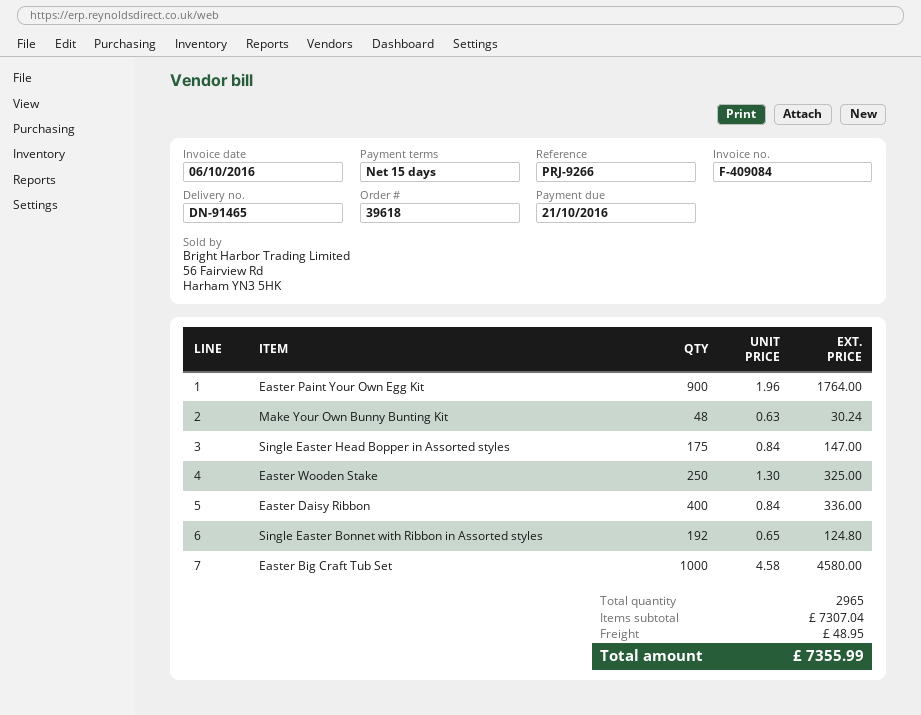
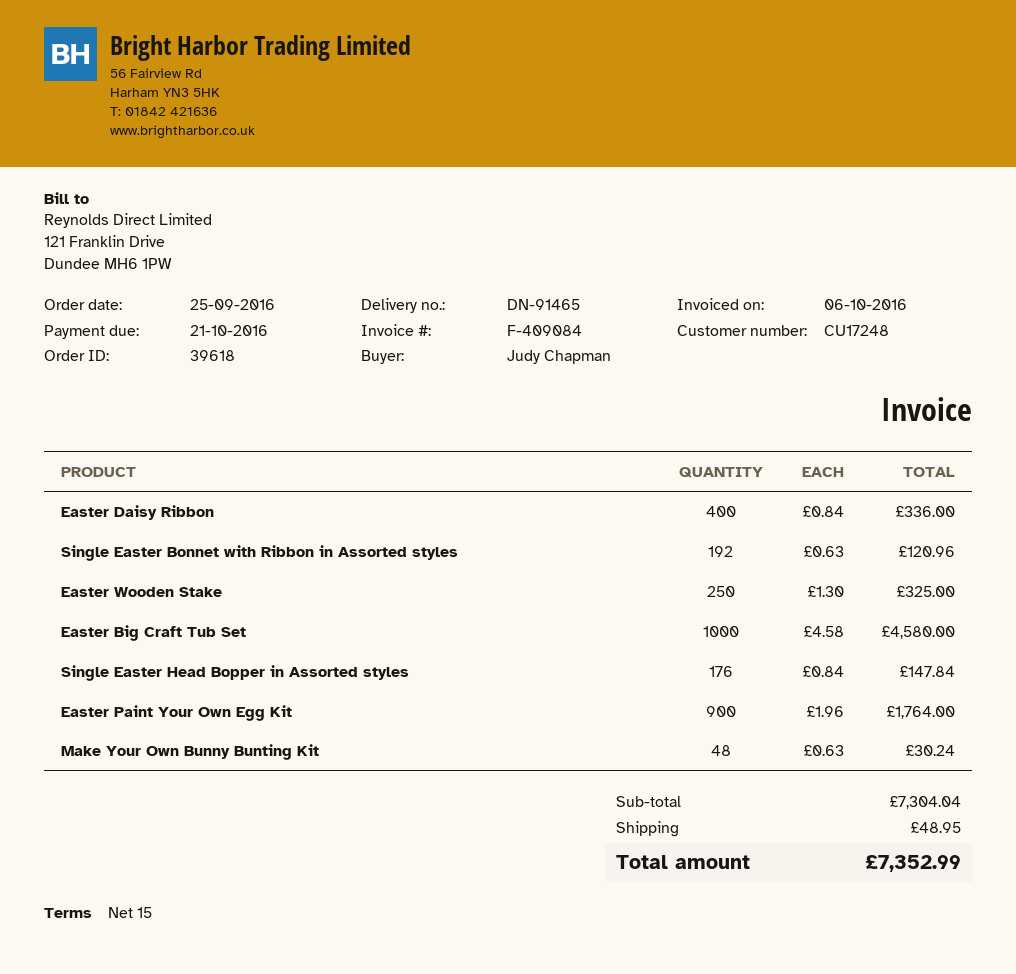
Single Easter Head Bopper in Assorted styles: 175 x 0.84 = 147.00 -> 176 x 0.84 = 147.84
Single Easter Bonnet with Ribbon in Assorted styles: 192 x 0.65 = 124.80 -> 192 x 0.63 = 120.96
subtotal: 7307.04 -> 7304.04
total: 7355.99 -> 7352.99

